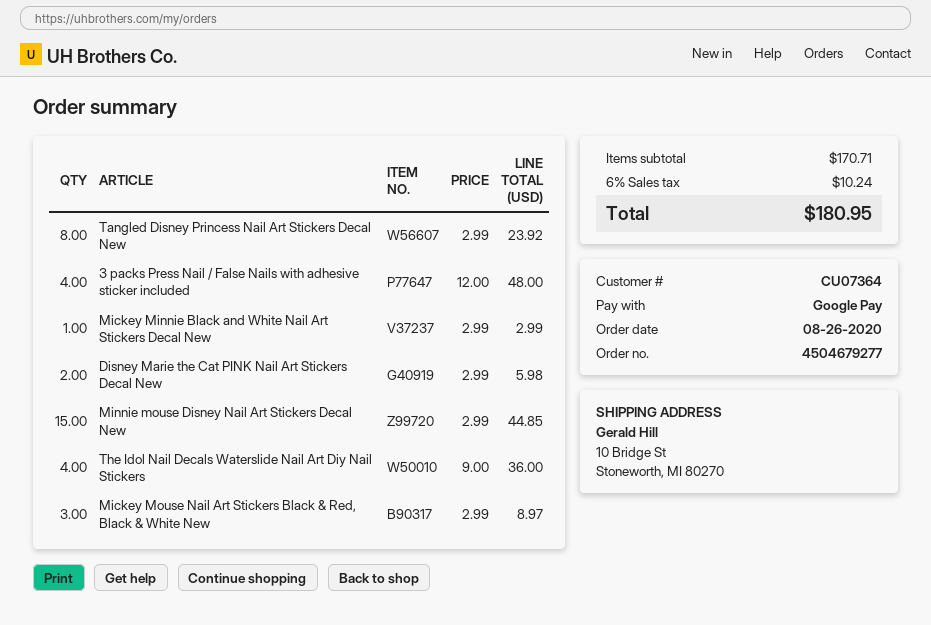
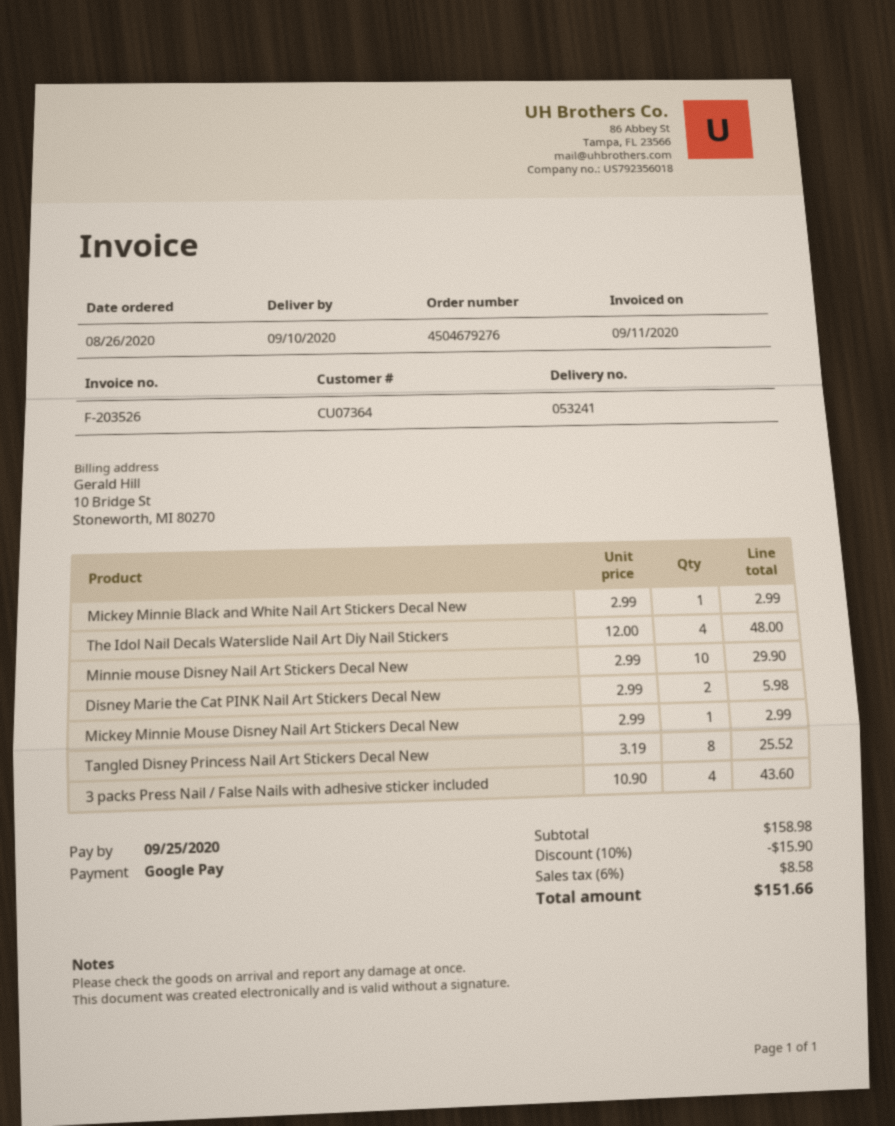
order number: 4504679277 -> 4504679276
Tangled Disney Princess Nail Art Stickers Decal New: 8 x 2.99 = 23.92 -> 8 x 3.19 = 25.52
3 packs Press Nail / False Nails with adhesive sticker included: 4 x 12.00 = 48.00 -> 4 x 10.90 = 43.60
Minnie mouse Disney Nail Art Stickers Decal New: 15 x 2.99 = 44.85 -> 10 x 2.99 = 29.90
The Idol Nail Decals Waterslide Nail Art Diy Nail Stickers: 4 x 9.00 = 36.00 -> 4 x 12.00 = 48.00
Mickey Mouse Nail Art Stickers Black & Red, Black & White New: 3 x 2.99 = 8.97 -> none
Mickey Minnie Mouse Disney Nail Art Stickers Decal New: none -> 1 x 2.99 = 2.99
subtotal: 170.71 -> 158.98
discount: none -> 10% = 15.90
tax: 6% = 10.24 -> 6% = 8.58
total: 180.95 -> 151.66

